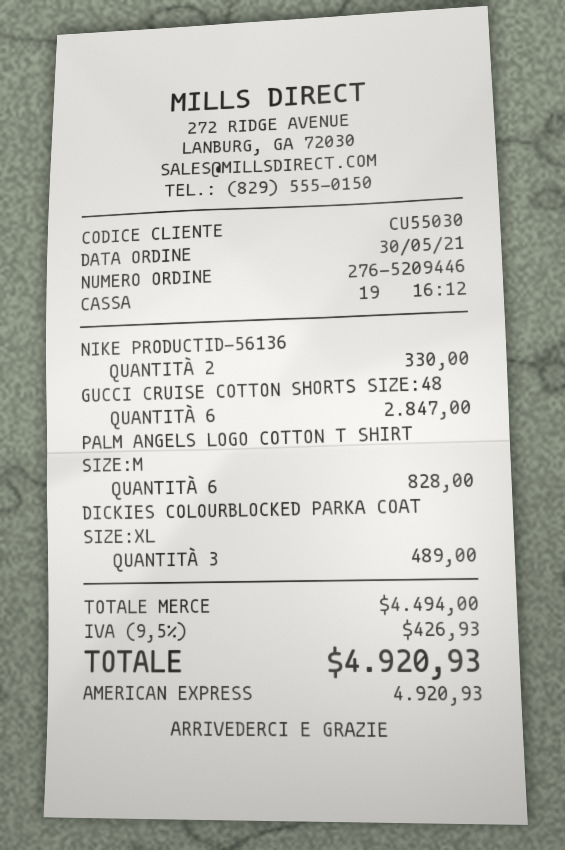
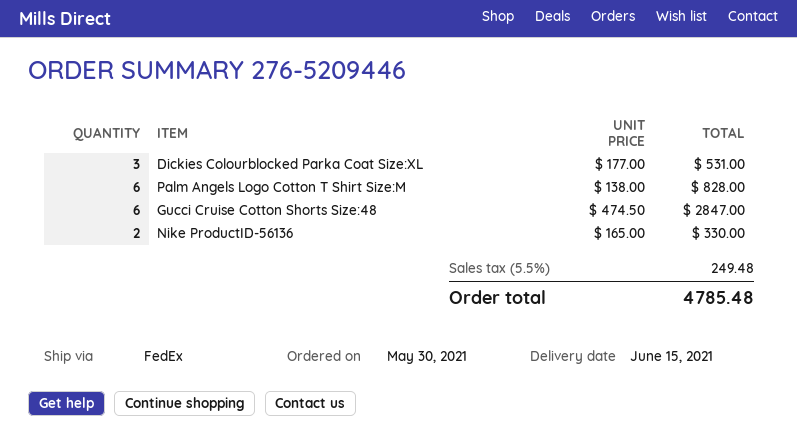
DICKIES COLOURBLOCKED PARKA COAT SIZE:XL: 3 for 489.00 -> 3 for 531.00
tax: 9.5% = 426.93 -> 5.5% = 249.48
total: 4920.93 -> 4785.48

